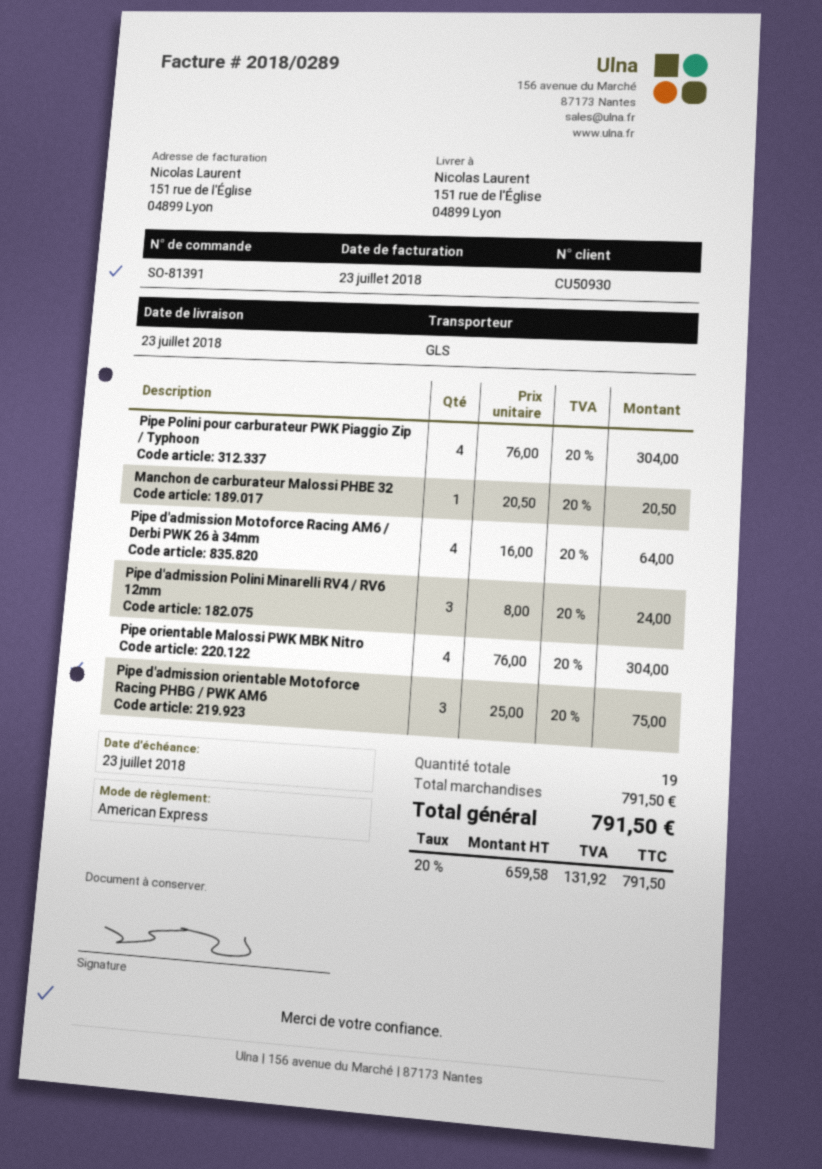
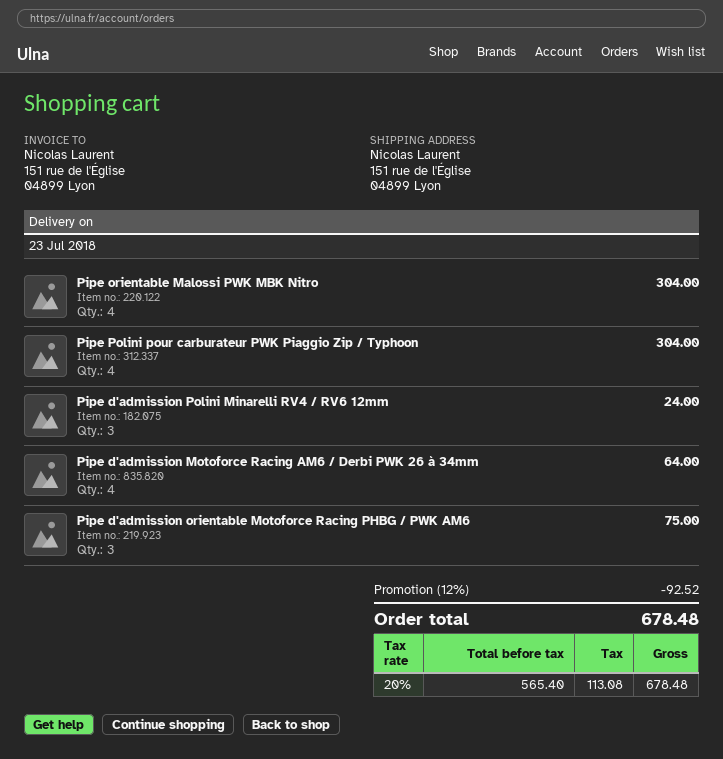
Manchon de carburateur Malossi PHBE 32: 1 for 20.50 -> none
discount: none -> 12% = 92.52
net: 659.58 -> 565.40
tax: 20% = 131.92 -> 20% = 113.08
total: 791.50 -> 678.48

